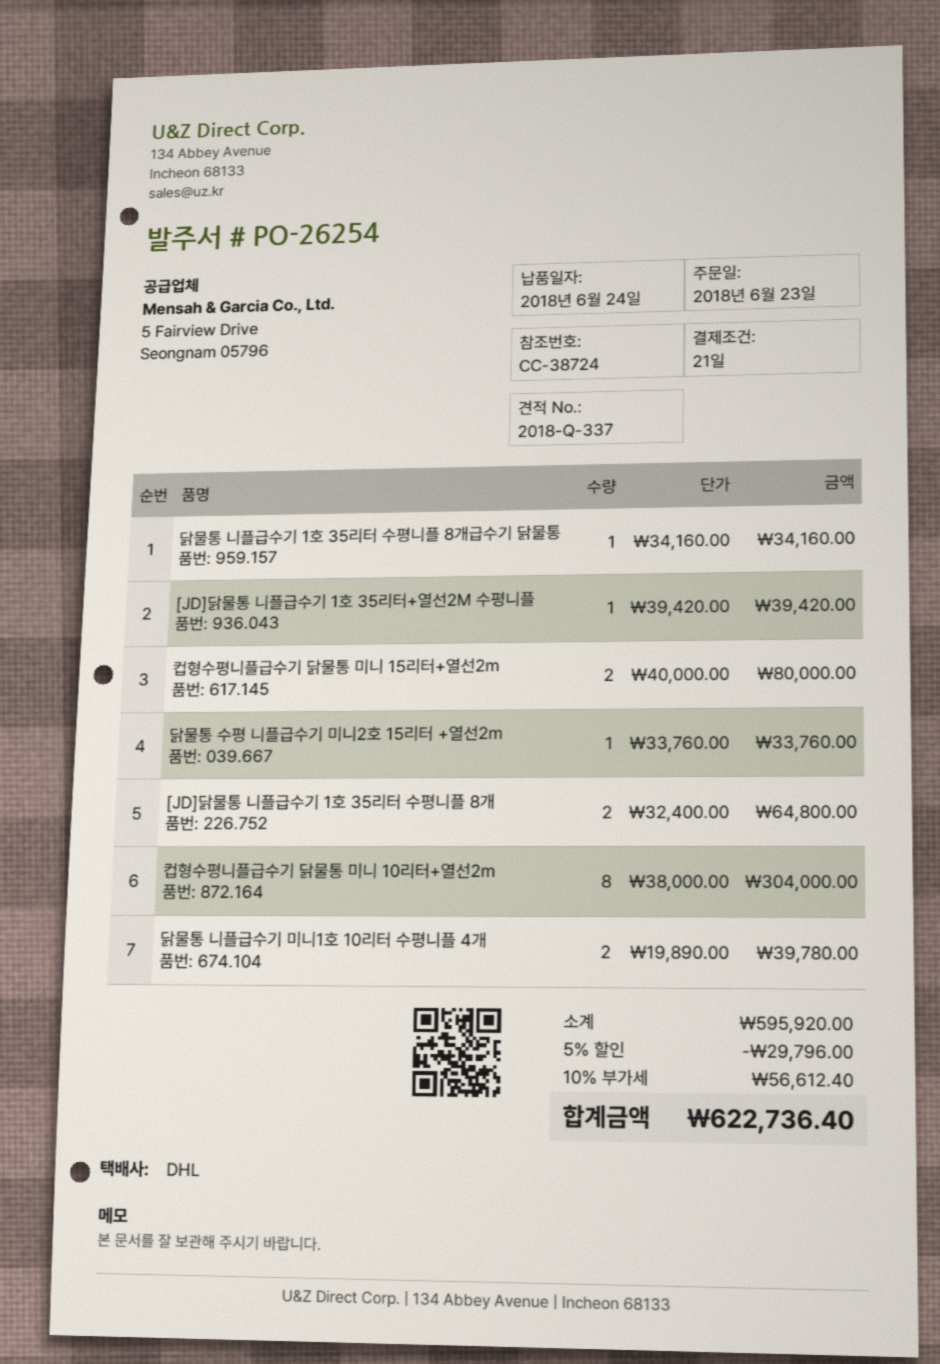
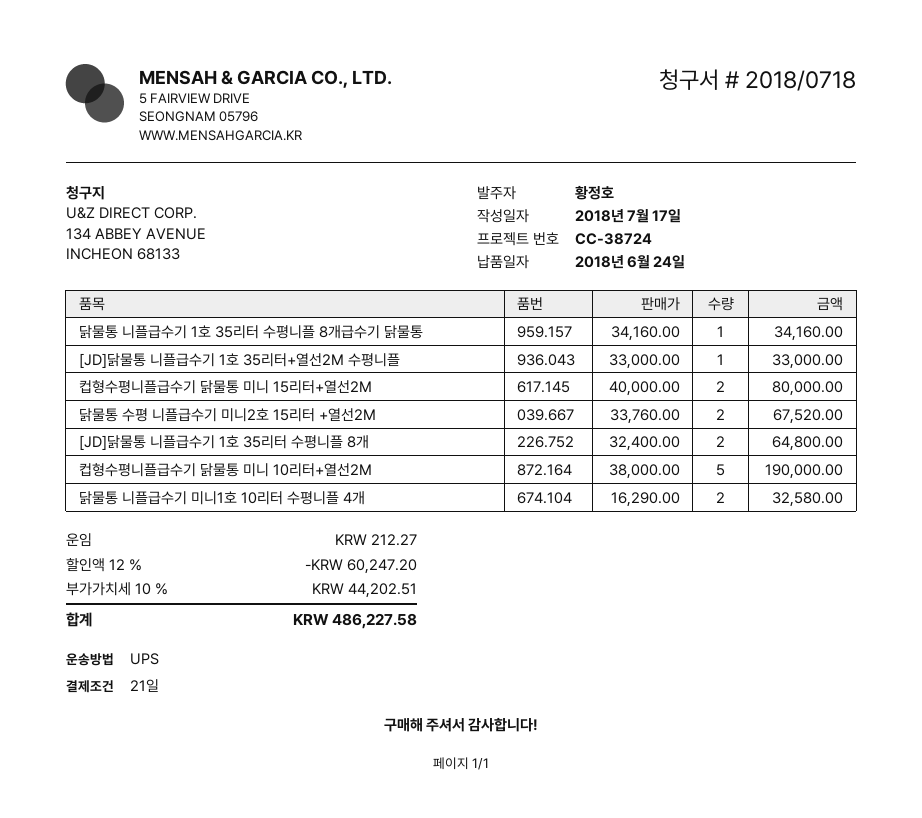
shipping method: DHL -> UPS
[JD]닭물통 니플급수기 1호 35리터+열선2M 수평니플: 1 x 39420.00 = 39420.00 -> 1 x 33000.00 = 33000.00
닭물통 수평 니플급수기 미니2호 15리터 +열선2m: 1 x 33760.00 = 33760.00 -> 2 x 33760.00 = 67520.00
컵형수평니플급수기 닭물통 미니 10리터+열선2m: 8 x 38000.00 = 304000.00 -> 5 x 38000.00 = 190000.00
닭물통 니플급수기 미니1호 10리터 수평니플 4개: 2 x 19890.00 = 39780.00 -> 2 x 16290.00 = 32580.00
discount: 5% = 29796.00 -> 12% = 60247.20
shipping: none -> 212.27
tax: 10% = 56612.40 -> 10% = 44202.51
total: 622736.40 -> 486227.58

